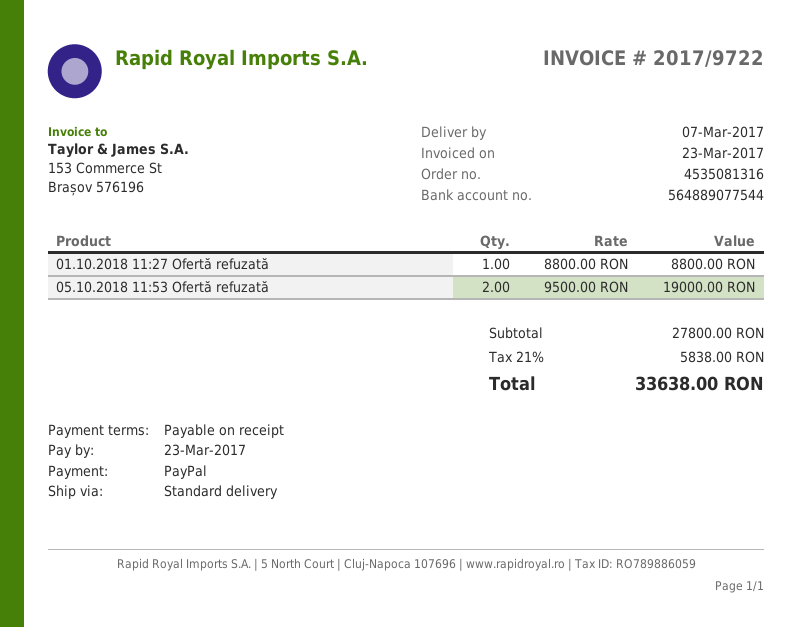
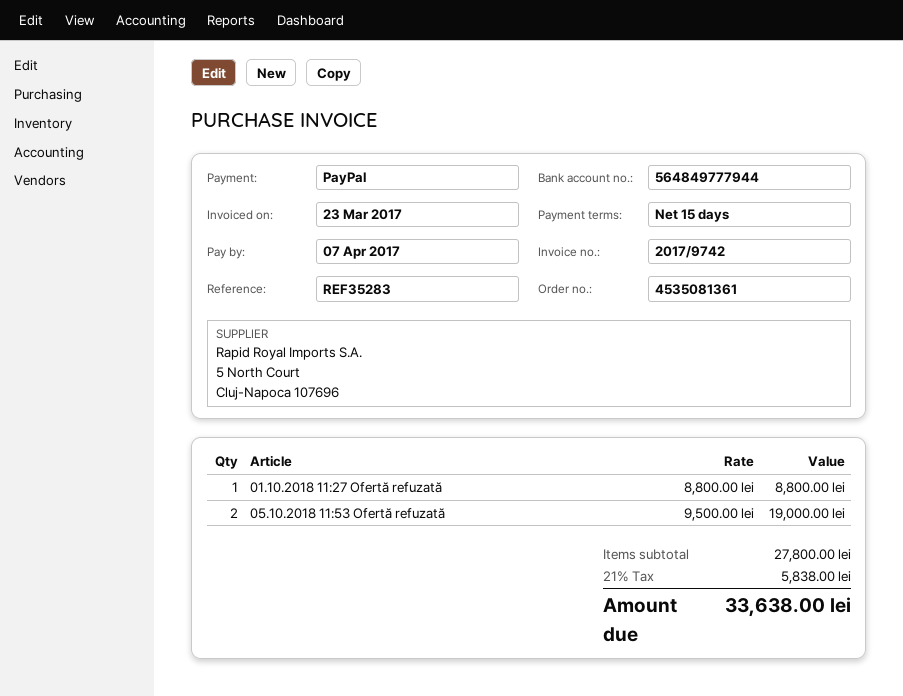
order number: 4535081316 -> 4535081361
invoice number: 2017/9722 -> 2017/9742
payment terms: on receipt -> 15 days
due date: 2017-03-23 -> 2017-04-07
bank account: 564889077544 -> 564849777944

